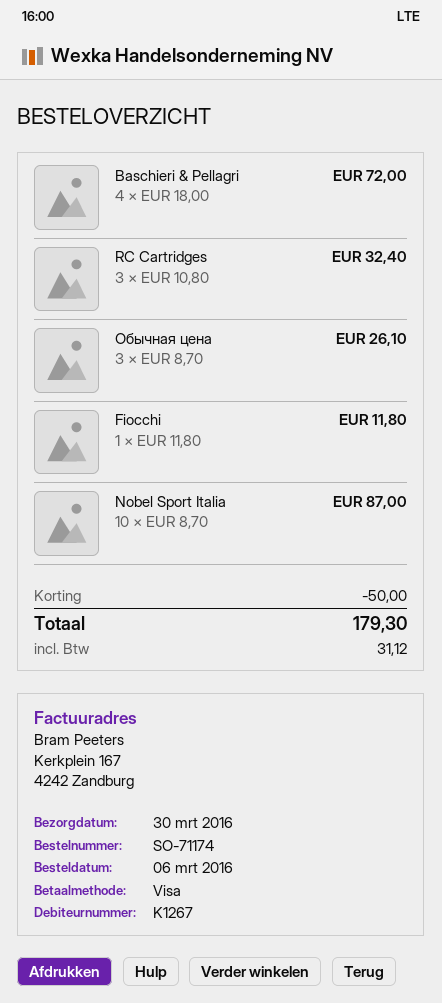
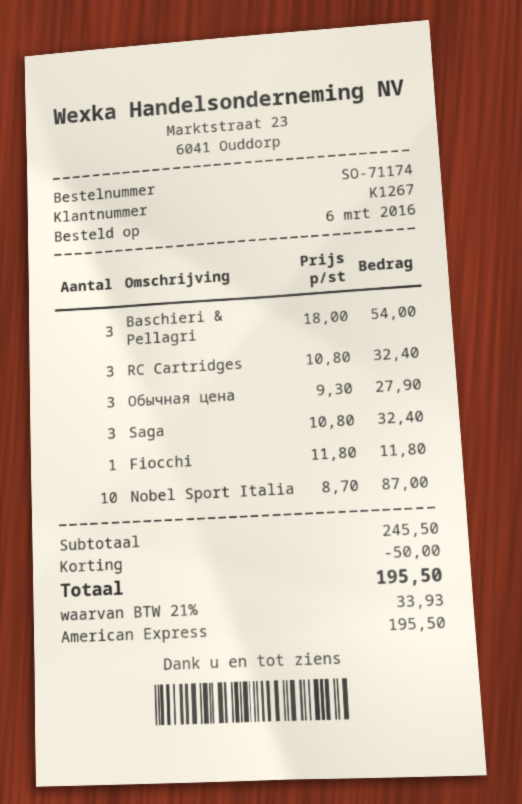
payment method: Visa -> American Express
Baschieri & Pellagri: 4 x 18.00 = 72.00 -> 3 x 18.00 = 54.00
Обычная цена: 3 x 8.70 = 26.10 -> 3 x 9.30 = 27.90
Saga: none -> 3 x 10.80 = 32.40
tax: 31.12 -> 33.93
total: 179.30 -> 195.50

